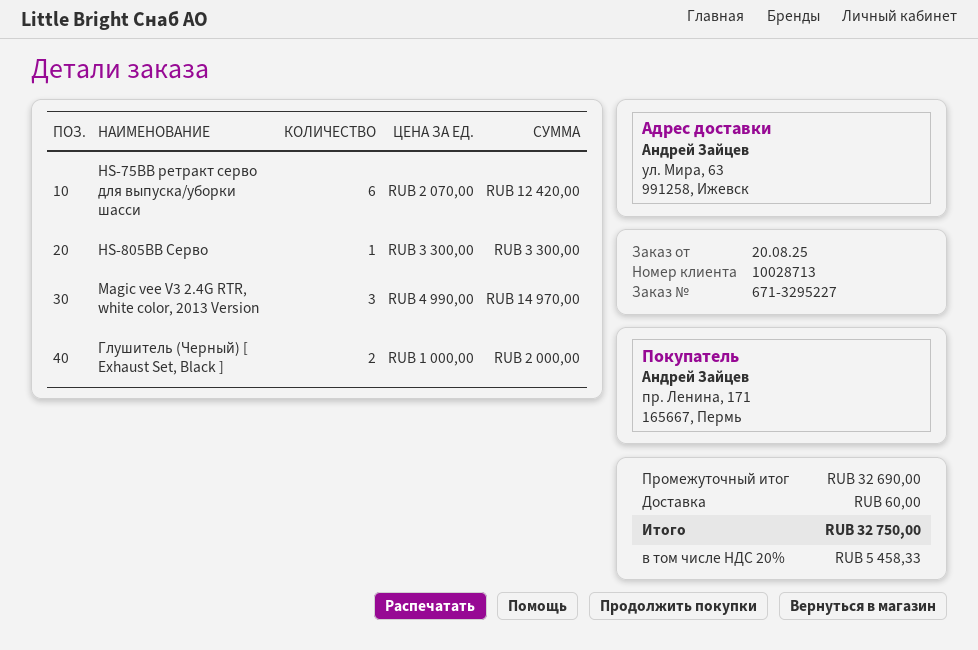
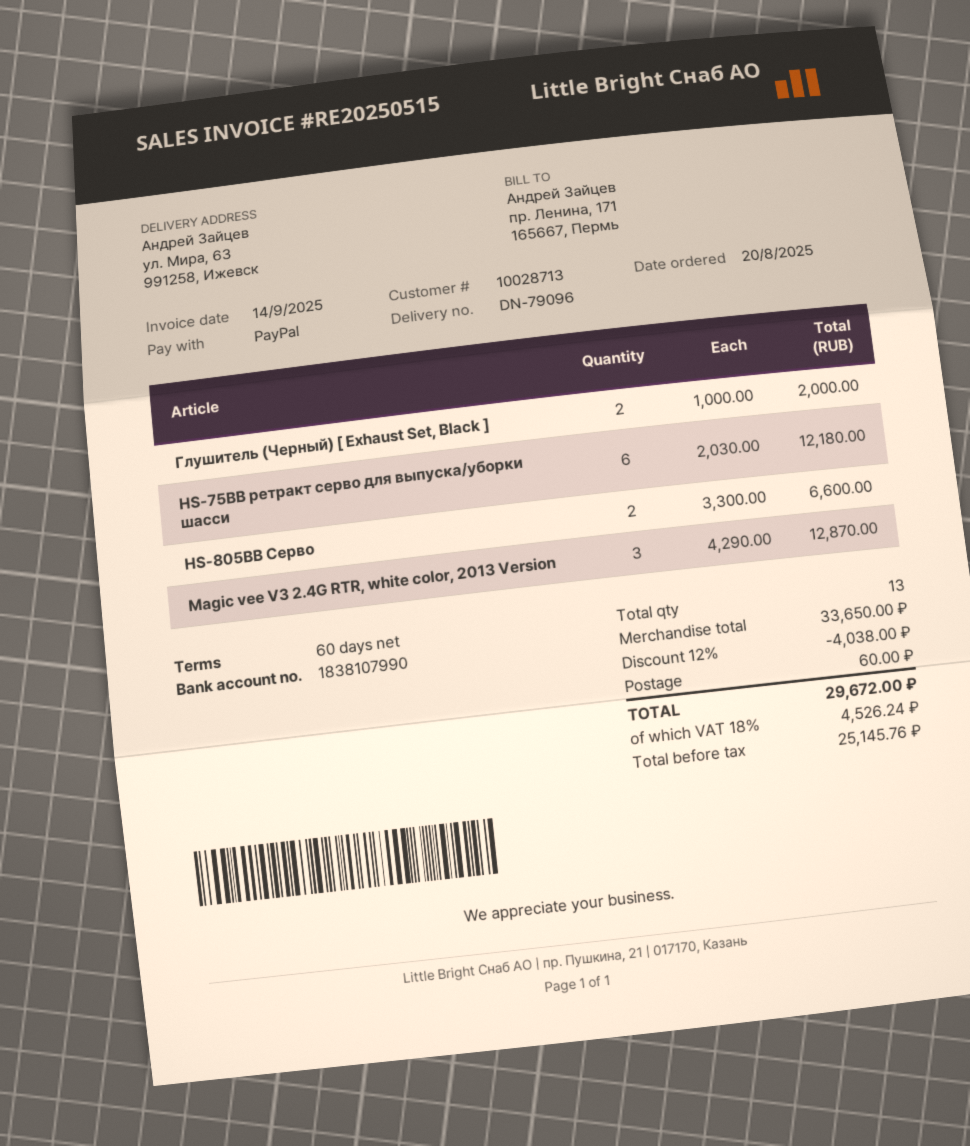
HS-75BB ретракт серво для выпуска/уборки шасси: 6 x 2070.00 = 12420.00 -> 6 x 2030.00 = 12180.00
HS-805BB Серво: 1 x 3300.00 = 3300.00 -> 2 x 3300.00 = 6600.00
Magic vee V3 2.4G RTR, white color, 2013 Version: 3 x 4990.00 = 14970.00 -> 3 x 4290.00 = 12870.00
subtotal: 32690.00 -> 33650.00
discount: none -> 12% = 4038.00
tax: 20% = 5458.33 -> 18% = 4526.24
total: 32750.00 -> 29672.00

